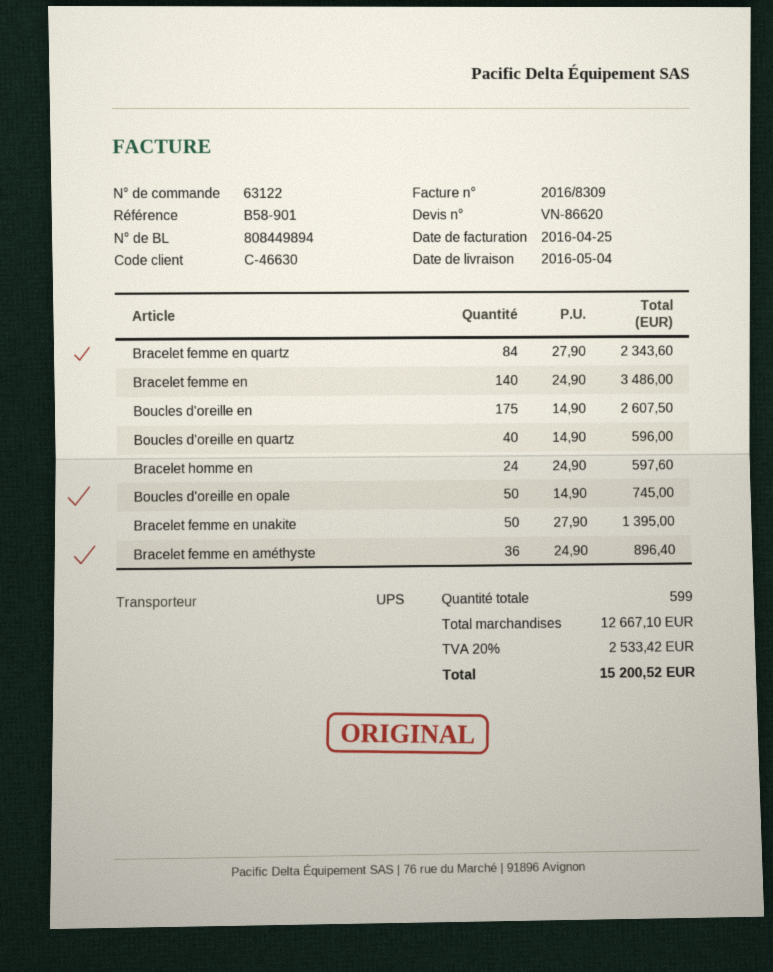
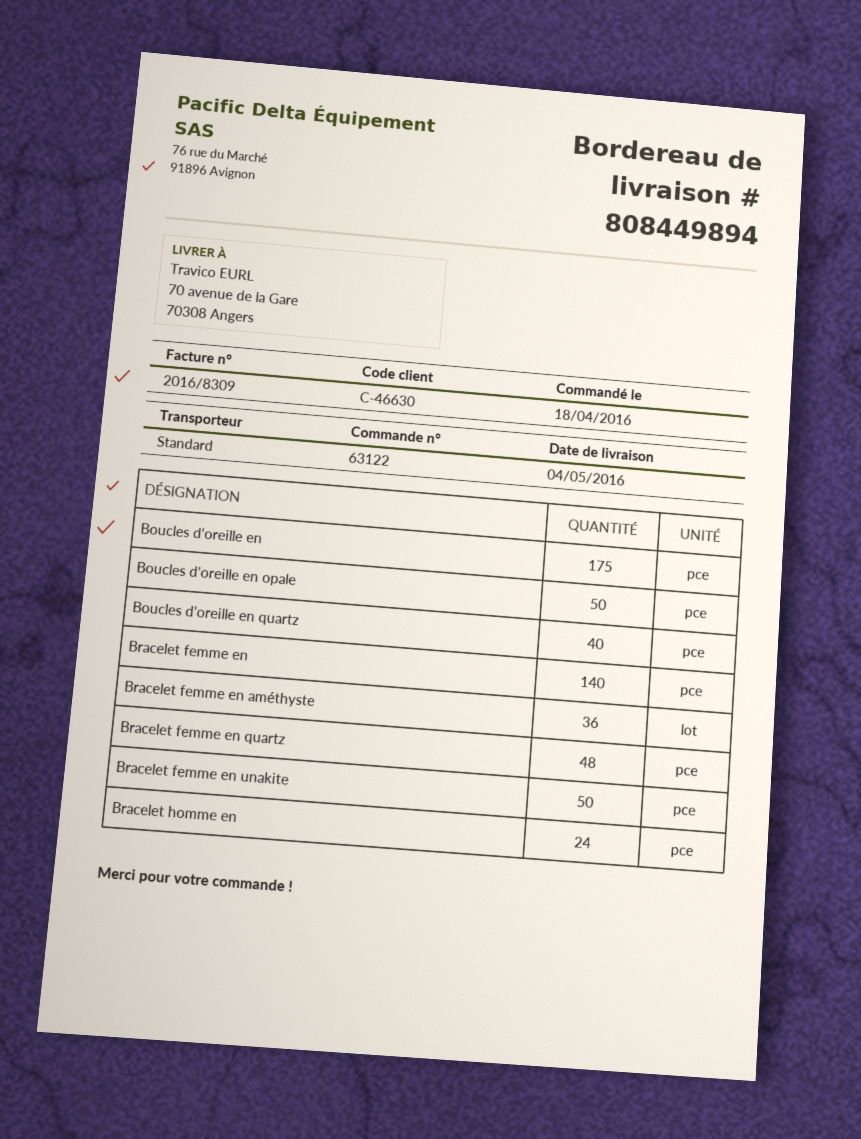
shipping method: UPS -> standard
Bracelet femme en quartz: 84 -> 48

